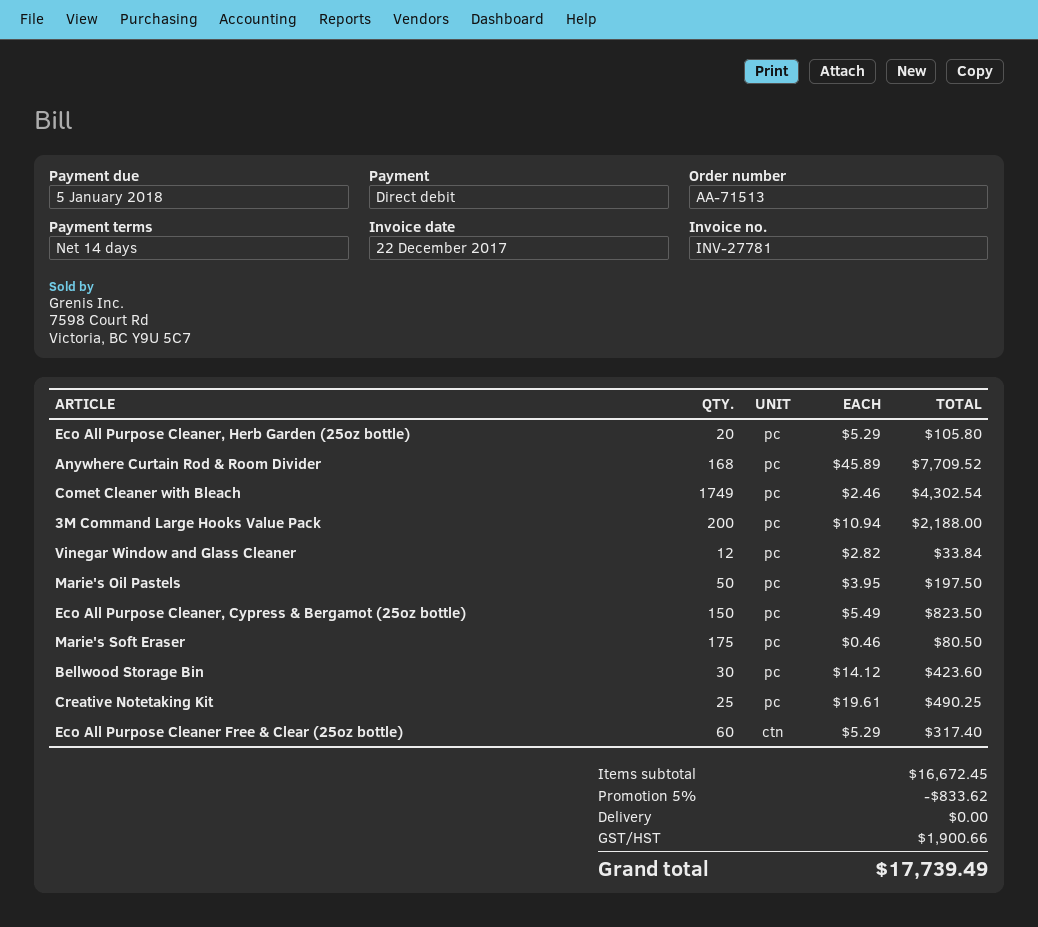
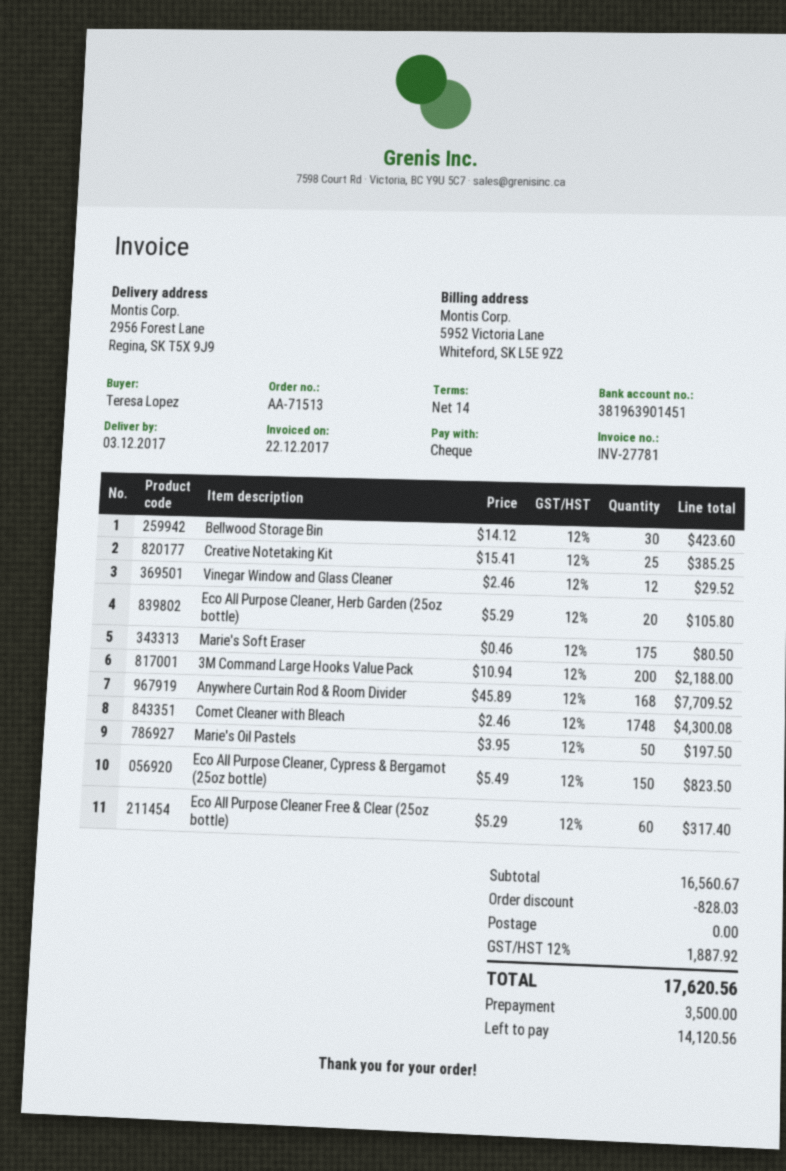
payment method: direct debit -> cheque
Comet Cleaner with Bleach: 1749 x 2.46 = 4302.54 -> 1748 x 2.46 = 4300.08
Vinegar Window and Glass Cleaner: 12 x 2.82 = 33.84 -> 12 x 2.46 = 29.52
Creative Notetaking Kit: 25 x 19.61 = 490.25 -> 25 x 15.41 = 385.25
subtotal: 16672.45 -> 16560.67
discount: 833.62 -> 828.03
tax: 1900.66 -> 1887.92
total: 17739.49 -> 17620.56

